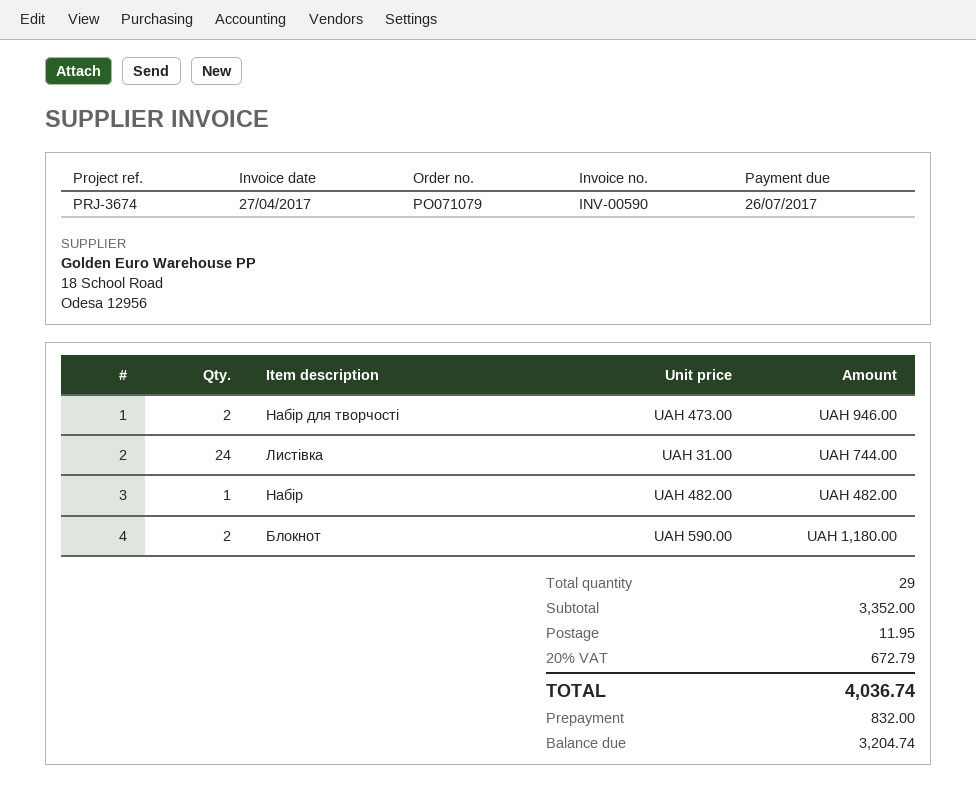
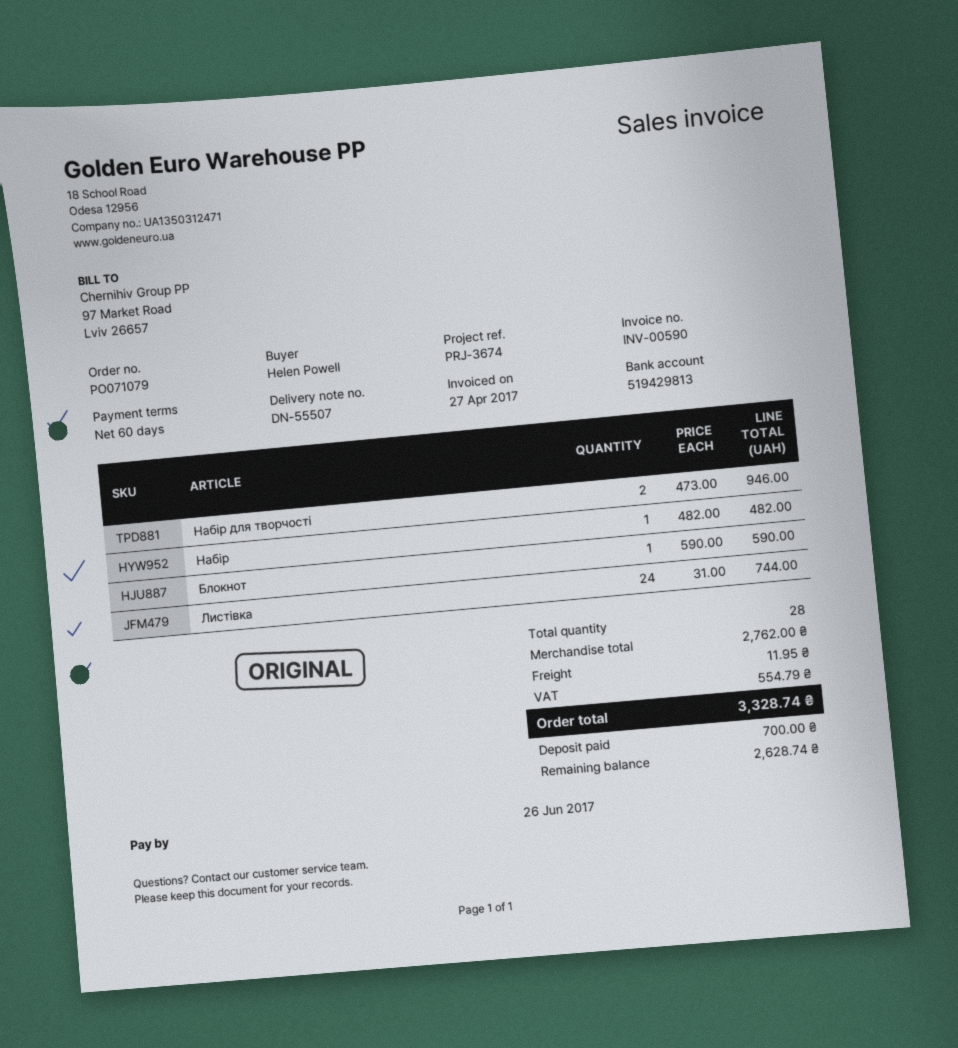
due date: 2017-07-26 -> 2017-06-26
Блокнот: 2 x 590.00 = 1180.00 -> 1 x 590.00 = 590.00
total quantity: 29 -> 28
subtotal: 3352.00 -> 2762.00
tax: 672.79 -> 554.79
total: 4036.74 -> 3328.74
deposit: 832.00 -> 700.00
balance: 3204.74 -> 2628.74

